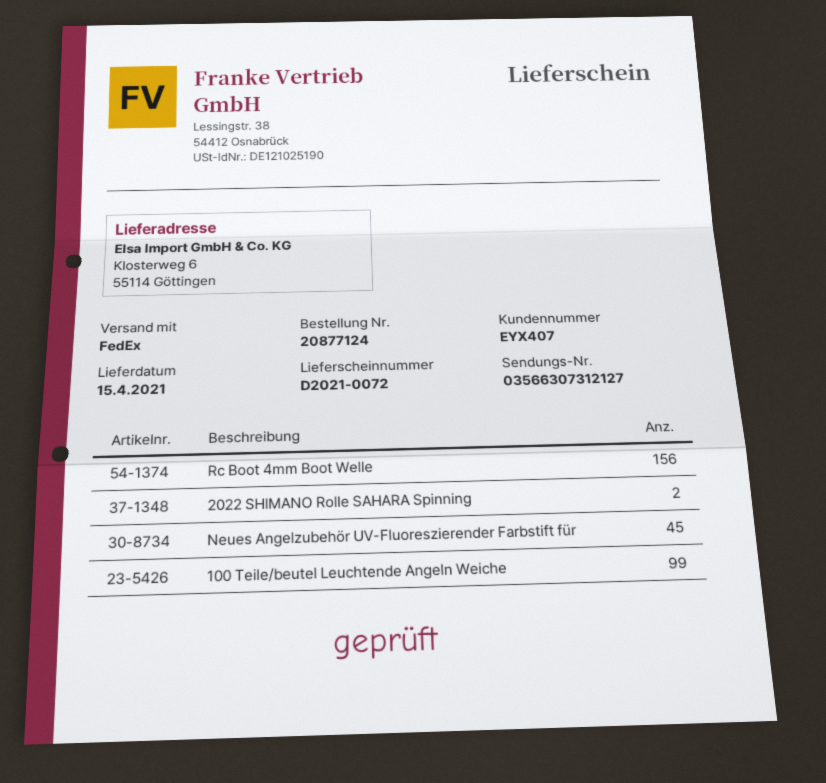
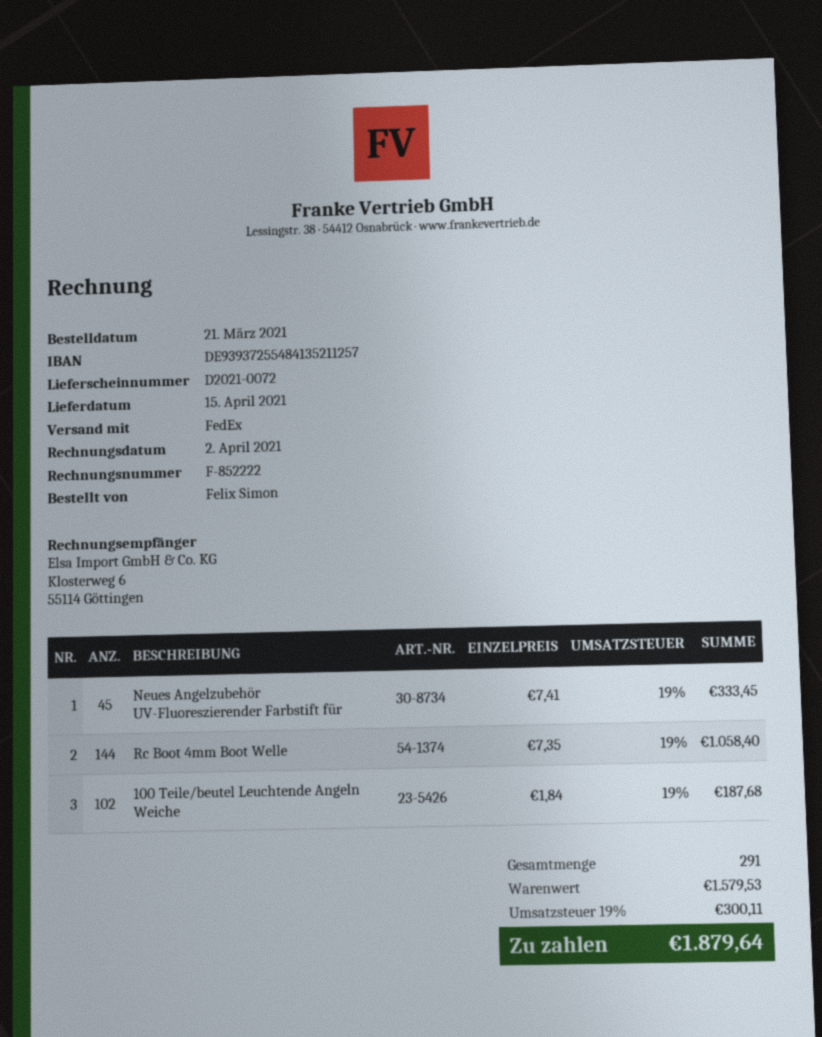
Rc Boot 4mm Boot Welle: 156 -> 144
2022 SHIMANO Rolle SAHARA Spinning: 2 -> none
100 Teile/beutel Leuchtende Angeln Weiche: 99 -> 102

